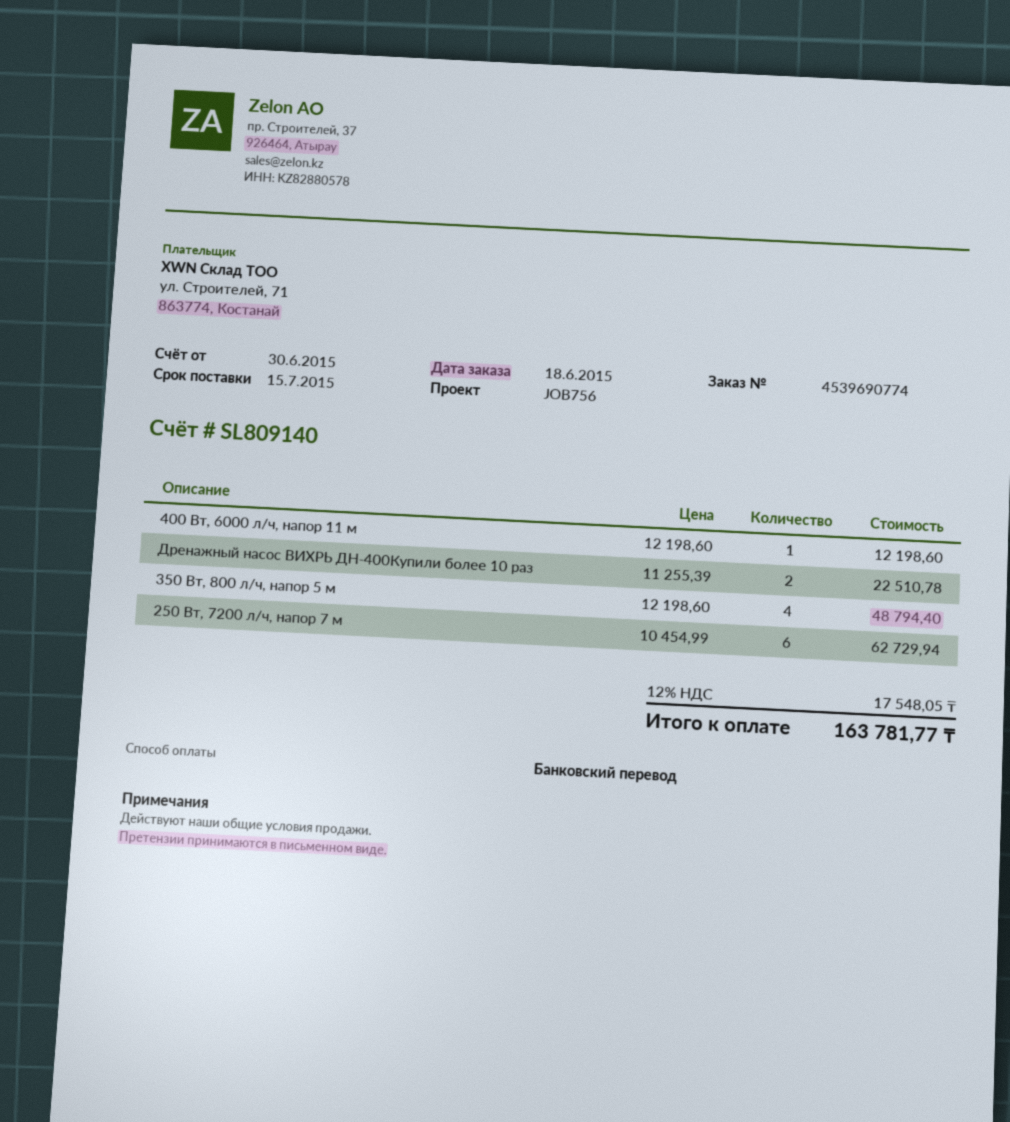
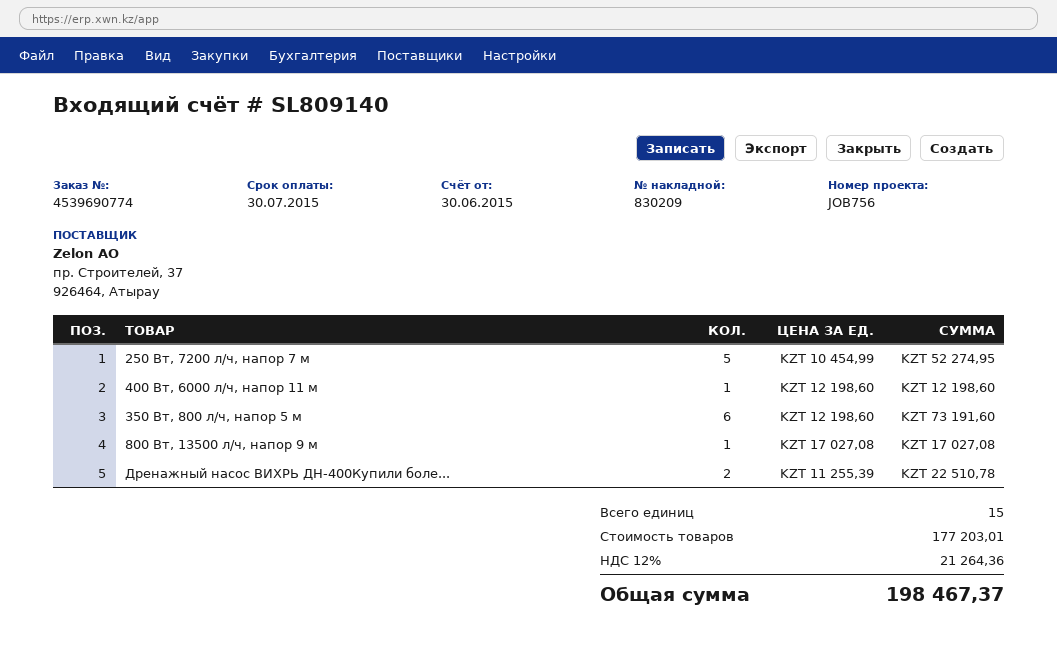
350 Вт, 800 л/ч, напор 5 м: 4 x 12198.60 = 48794.40 -> 6 x 12198.60 = 73191.60
250 Вт, 7200 л/ч, напор 7 м: 6 x 10454.99 = 62729.94 -> 5 x 10454.99 = 52274.95
800 Вт, 13500 л/ч, напор 9 м: none -> 1 x 17027.08 = 17027.08
tax: 12% = 17548.05 -> 12% = 21264.36
total: 163781.77 -> 198467.37

